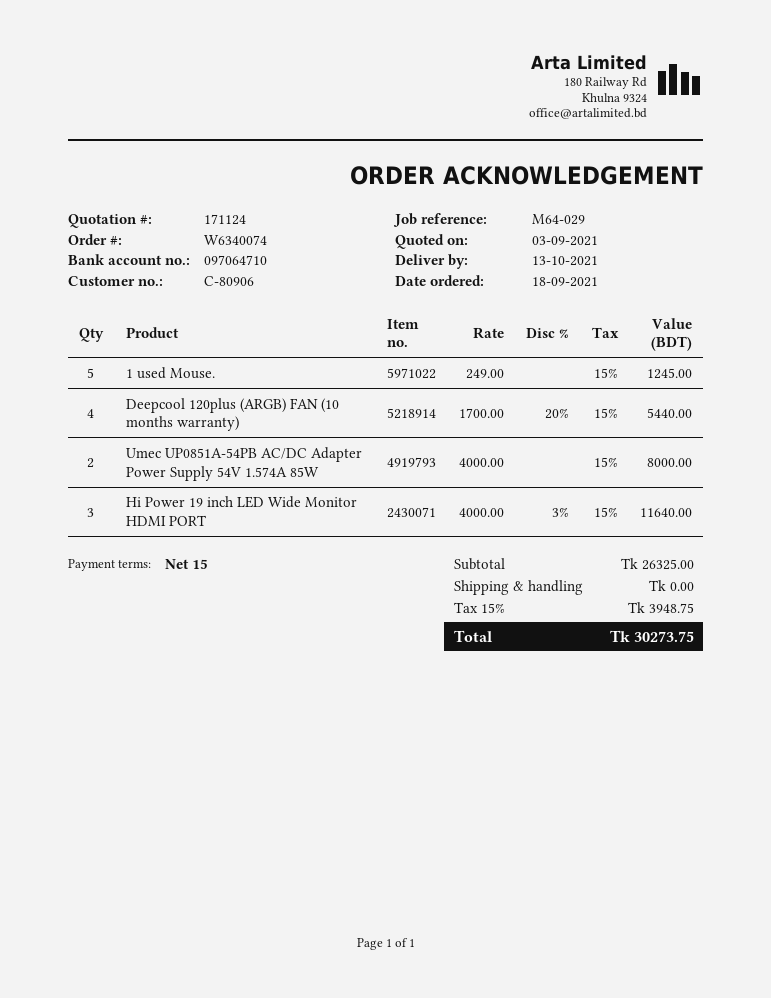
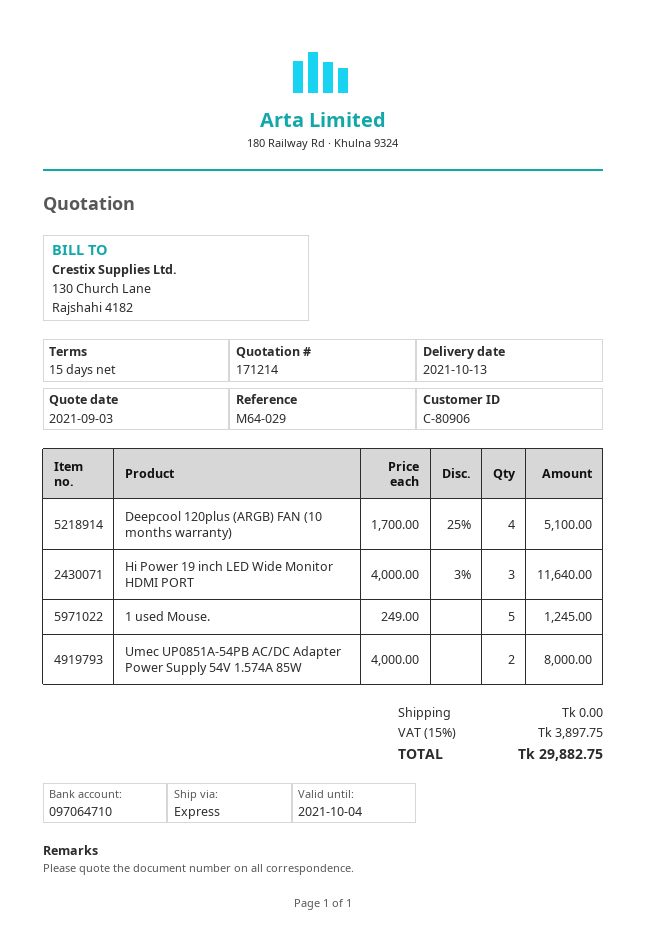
quote number: 171124 -> 171214
Deepcool 120plus (ARGB) FAN (10 months warranty): 4 x 1700.00 - 20% = 5440.00 -> 4 x 1700.00 - 25% = 5100.00
tax: 15% = 3948.75 -> 15% = 3897.75
total: 30273.75 -> 29882.75

